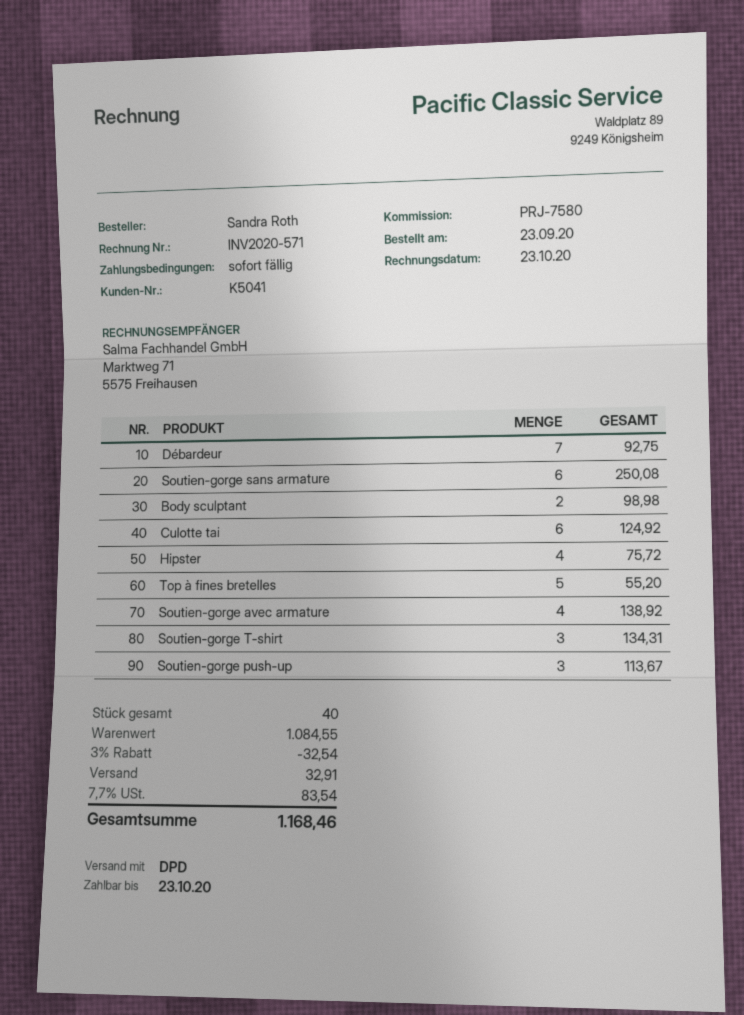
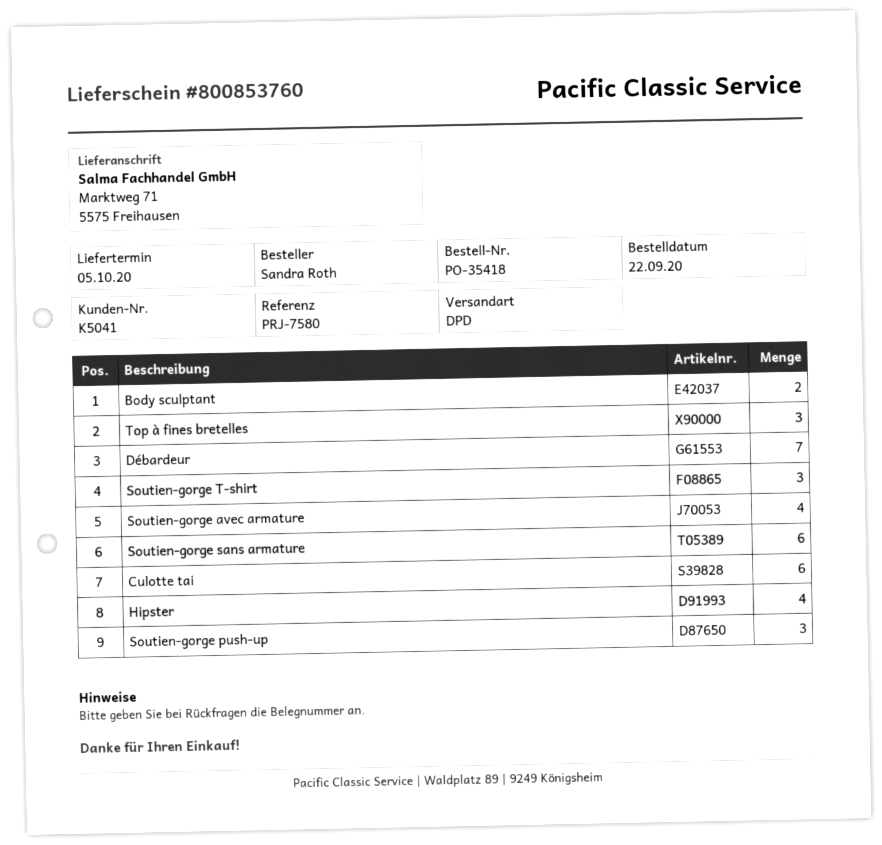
order date: 2020-09-23 -> 2020-09-22
Top à fines bretelles: 5 -> 3

